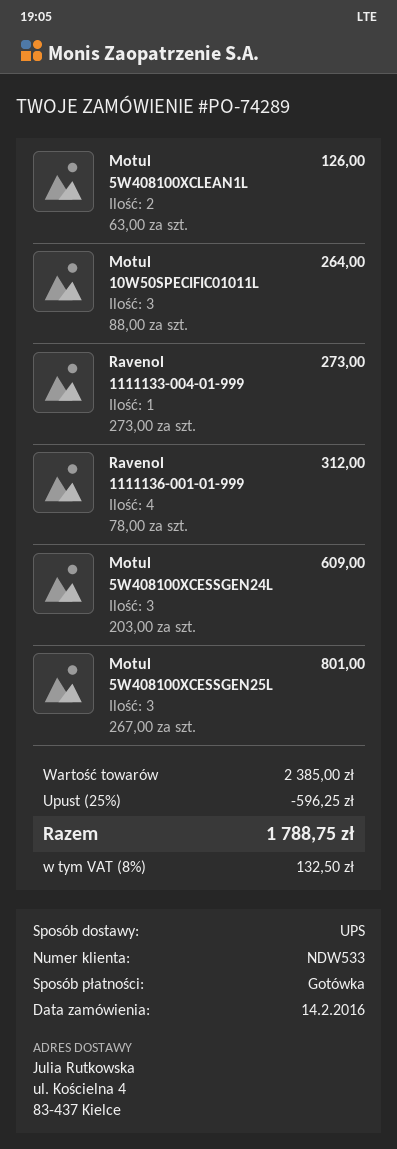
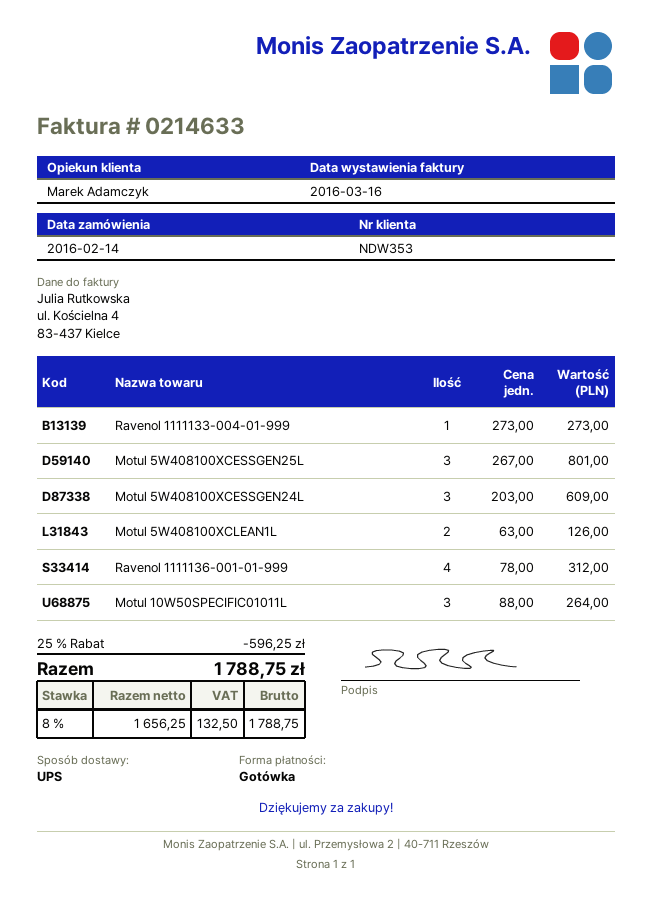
customer number: NDW533 -> NDW353

